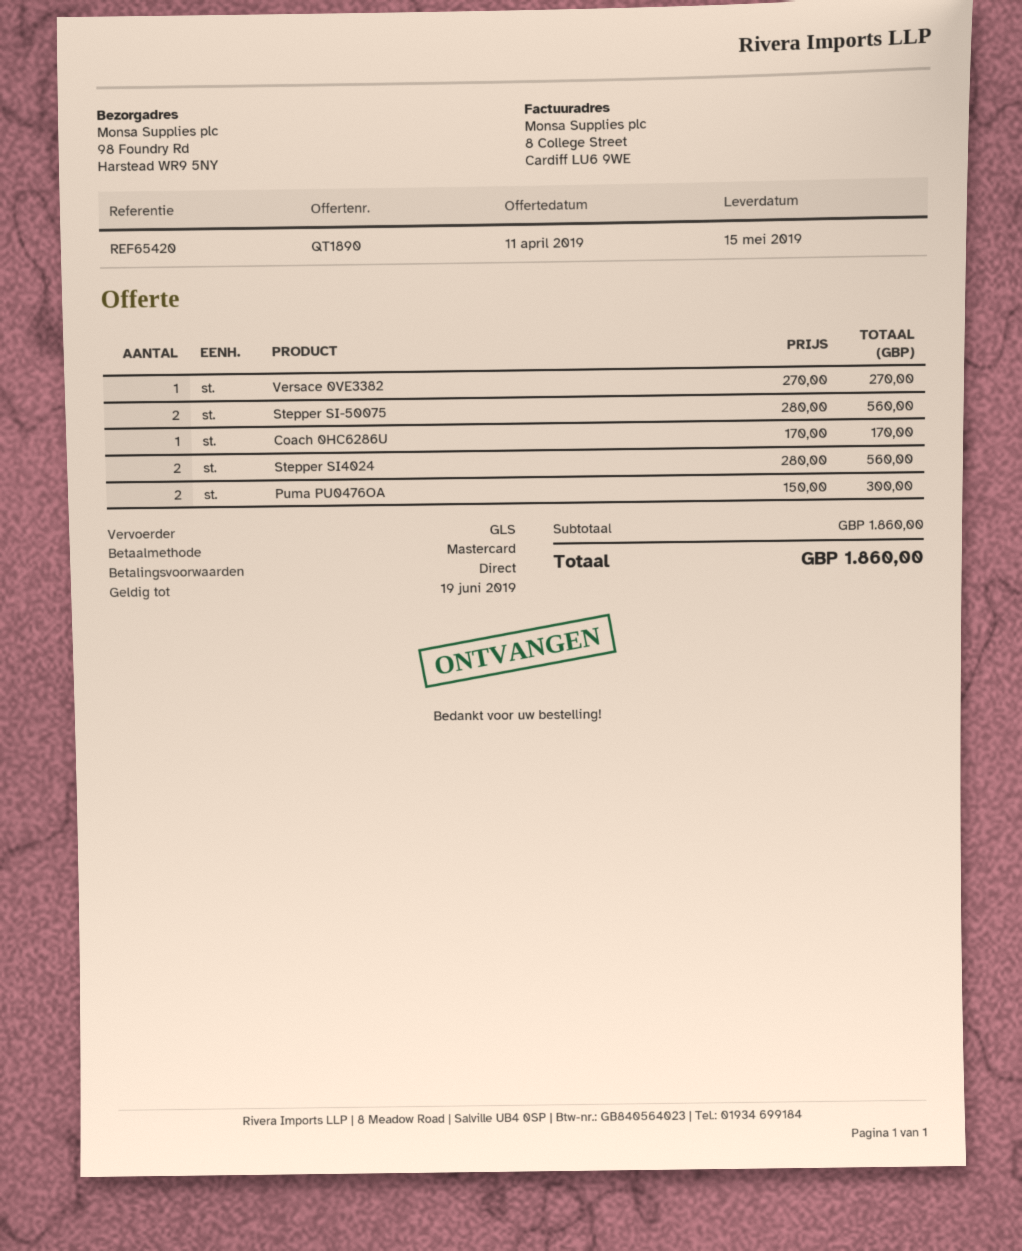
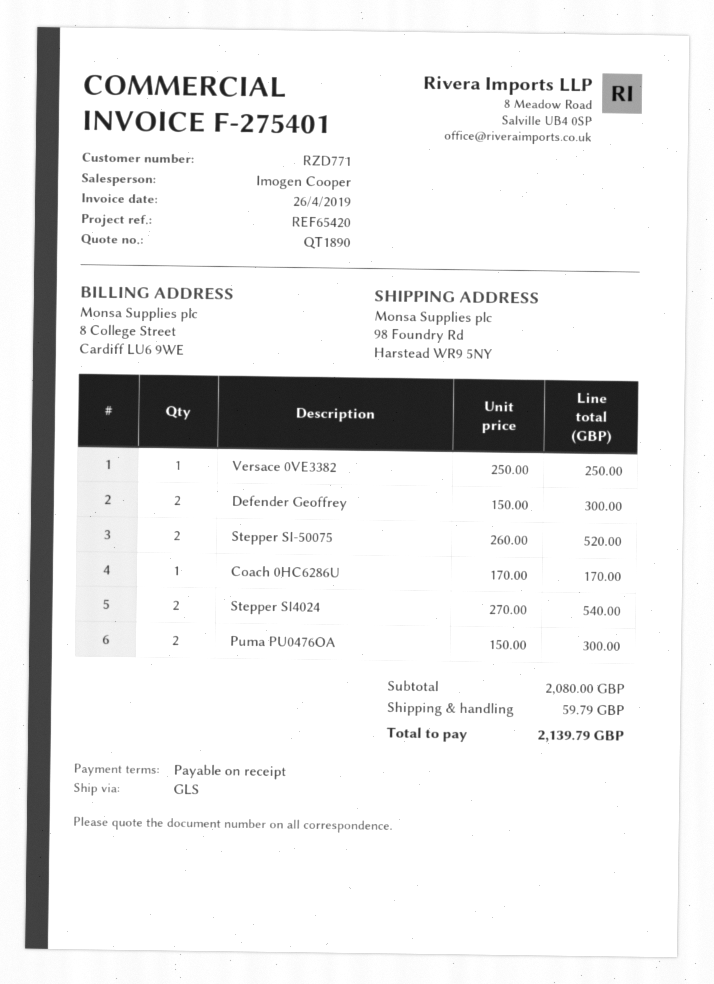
Versace 0VE3382: 1 x 270.00 = 270.00 -> 1 x 250.00 = 250.00
Stepper SI-50075: 2 x 280.00 = 560.00 -> 2 x 260.00 = 520.00
Stepper SI4024: 2 x 280.00 = 560.00 -> 2 x 270.00 = 540.00
Defender Geoffrey: none -> 2 x 150.00 = 300.00
subtotal: 1860.00 -> 2080.00
shipping: none -> 59.79
total: 1860.00 -> 2139.79

